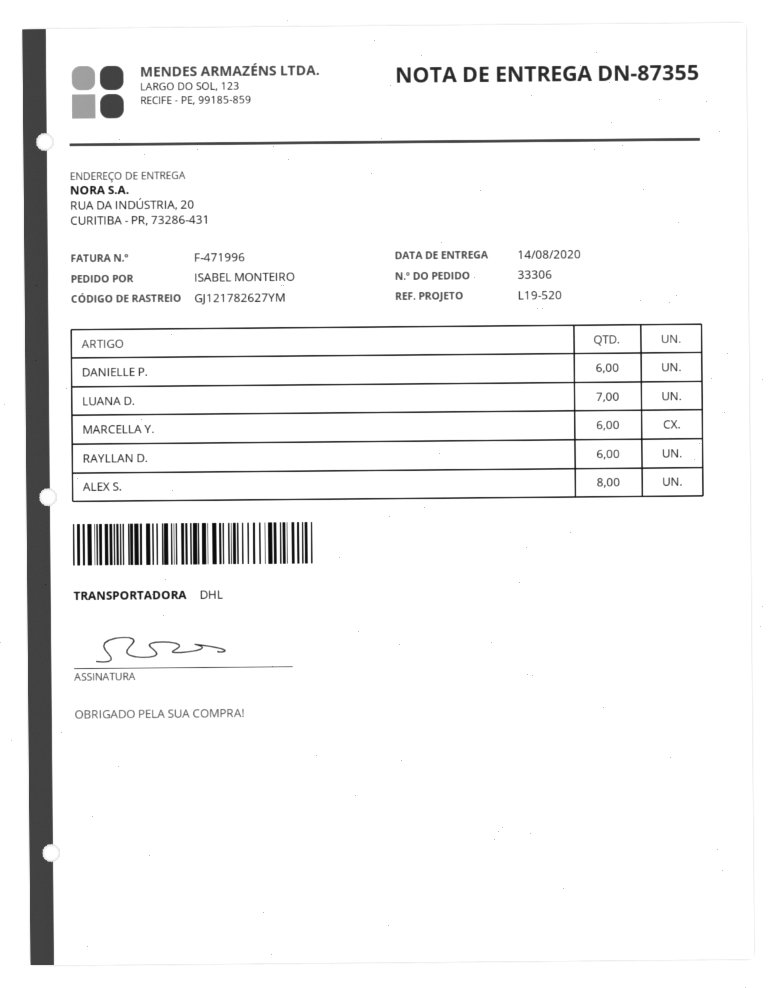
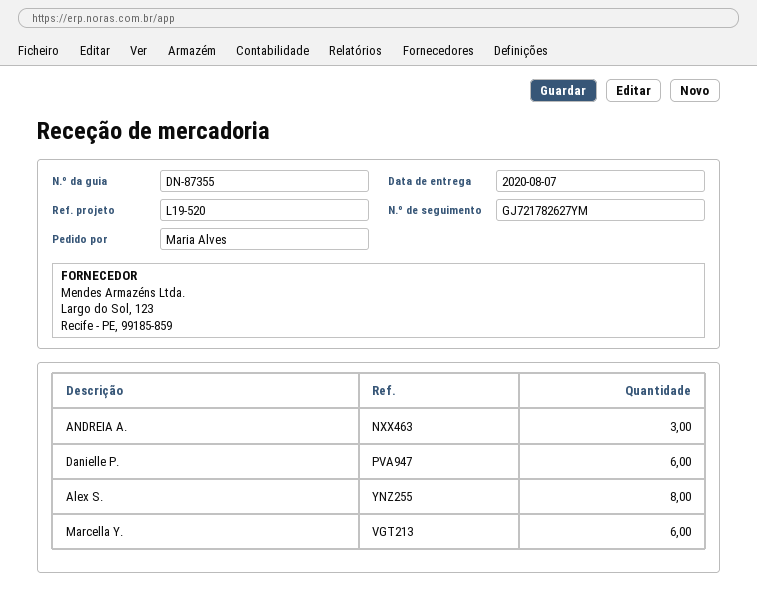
delivery date: 2020-08-14 -> 2020-08-07
ordered by: ISABEL MONTEIRO -> Maria Alves
tracking number: GJ121782627YM -> GJ721782627YM
LUANA D.: 7 -> none
RAYLLAN D.: 6 -> none
ANDREIA A.: none -> 3

